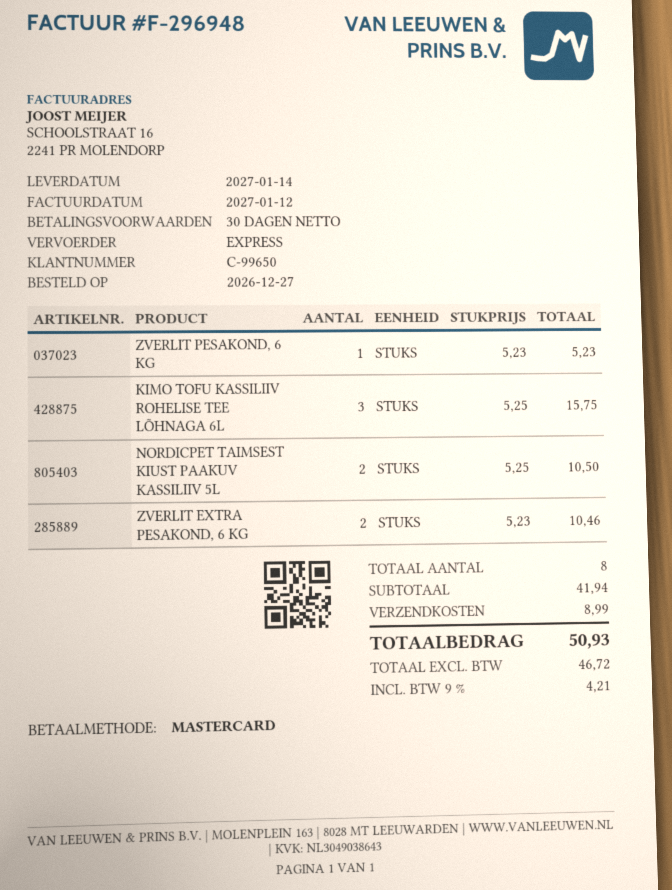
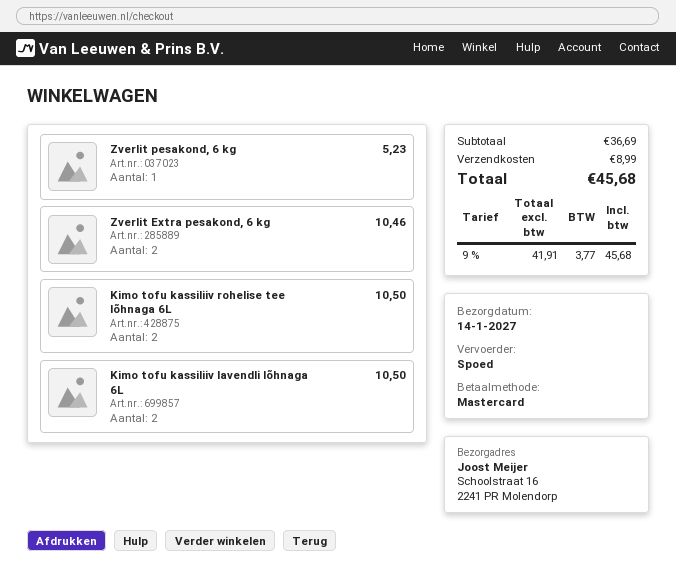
KIMO TOFU KASSILIIV ROHELISE TEE LÕHNAGA 6L: 3 for 15.75 -> 2 for 10.50
NORDICPET TAIMSEST KIUST PAAKUV KASSILIIV 5L: 2 for 10.50 -> none
Kimo tofu kassiliiv lavendli lõhnaga 6L: none -> 2 for 10.50
subtotal: 41.94 -> 36.69
net: 46.72 -> 41.91
tax: 9% = 4.21 -> 9% = 3.77
total: 50.93 -> 45.68

